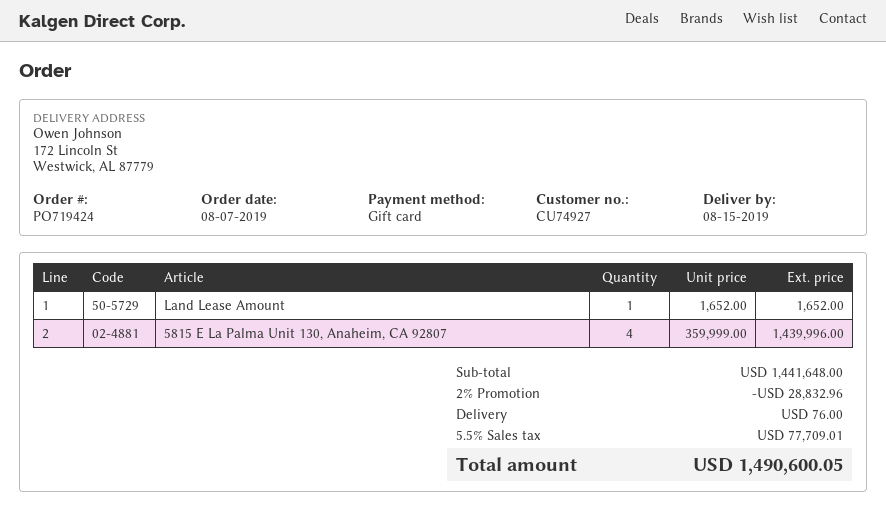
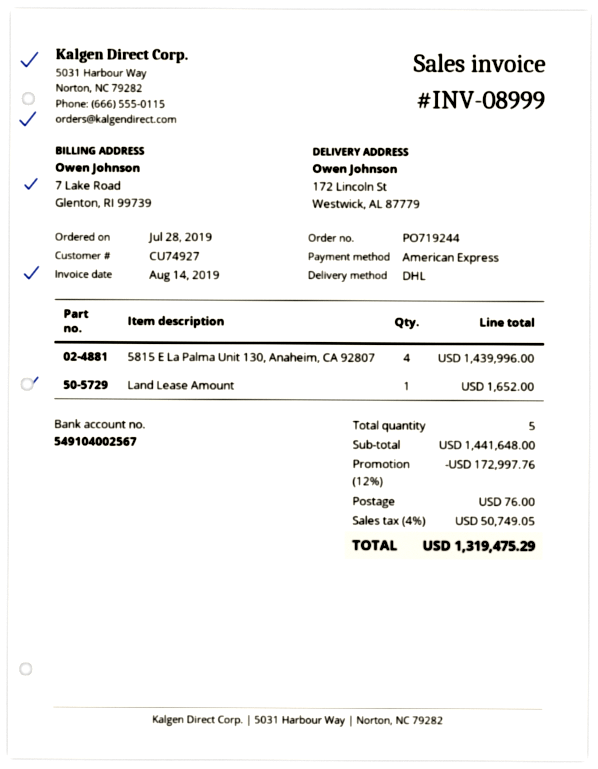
order number: PO719424 -> PO719244
order date: 2019-08-07 -> 2019-07-28
payment method: gift card -> American Express
discount: 2% = 28832.96 -> 12% = 172997.76
tax: 5.5% = 77709.01 -> 4% = 50749.05
total: 1490600.05 -> 1319475.29

